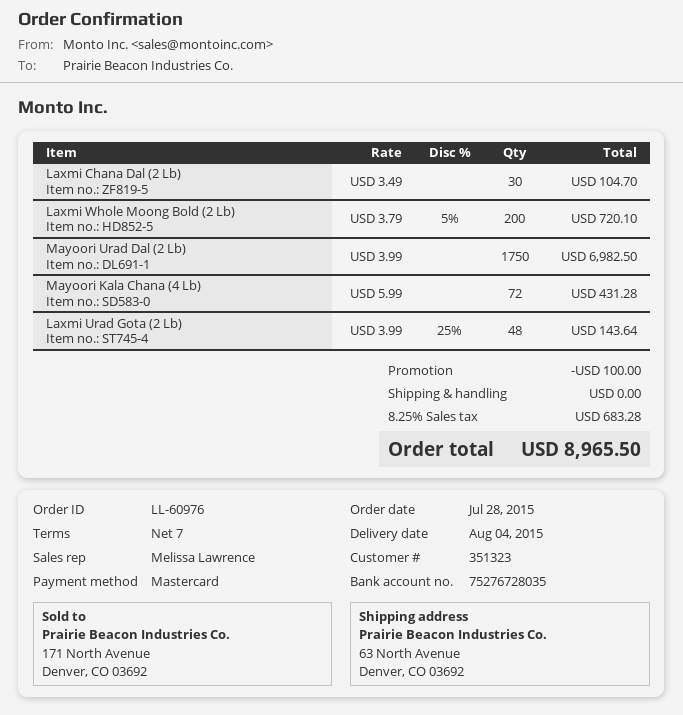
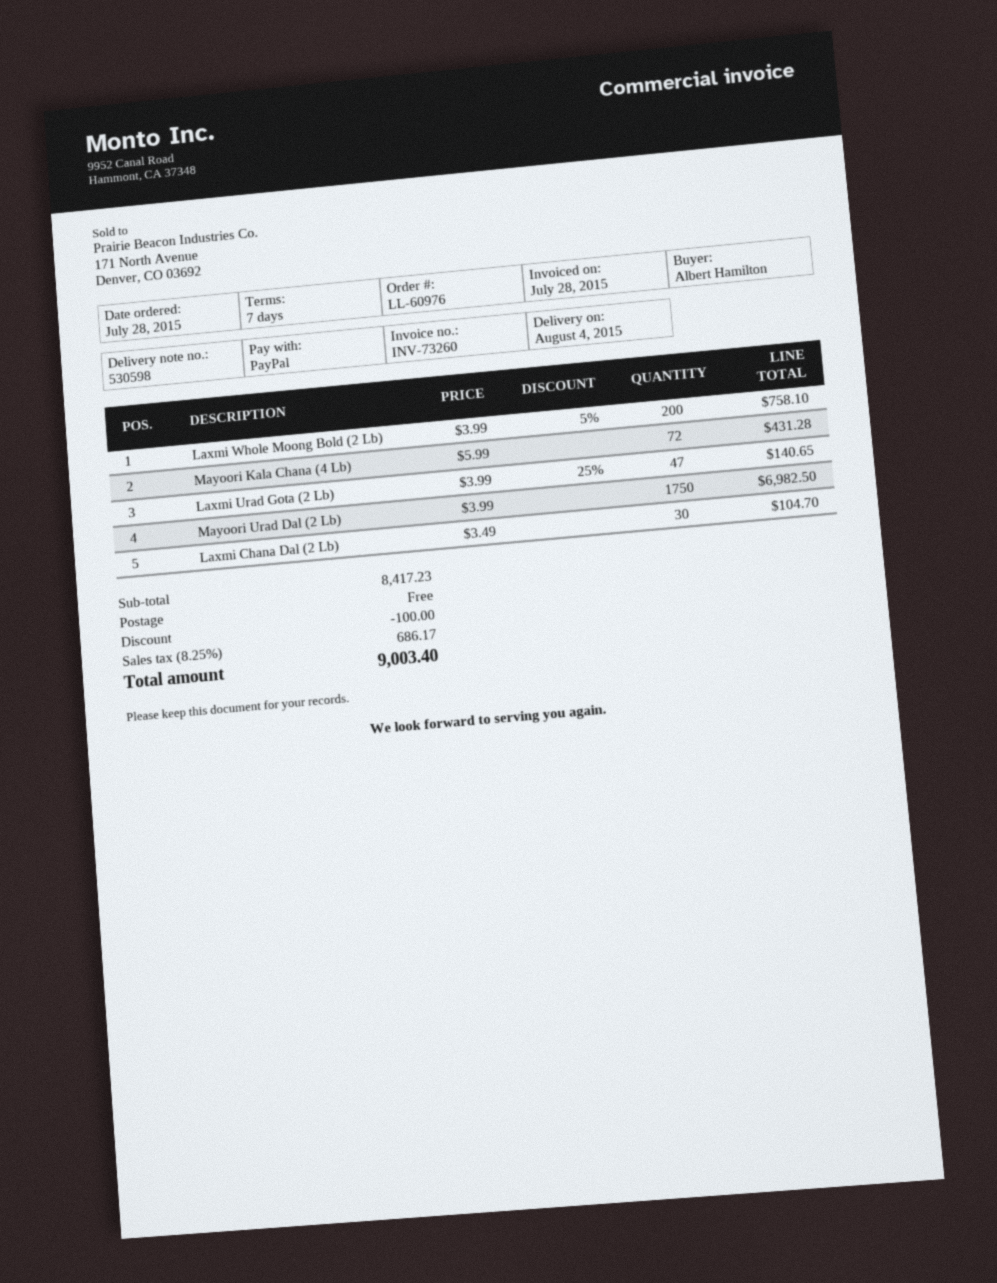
payment method: Mastercard -> PayPal
Laxmi Whole Moong Bold (2 Lb): 200 x 3.79 - 5% = 720.10 -> 200 x 3.99 - 5% = 758.10
Laxmi Urad Gota (2 Lb): 48 x 3.99 - 25% = 143.64 -> 47 x 3.99 - 25% = 140.65
tax: 8.25% = 683.28 -> 8.25% = 686.17
total: 8965.50 -> 9003.40

